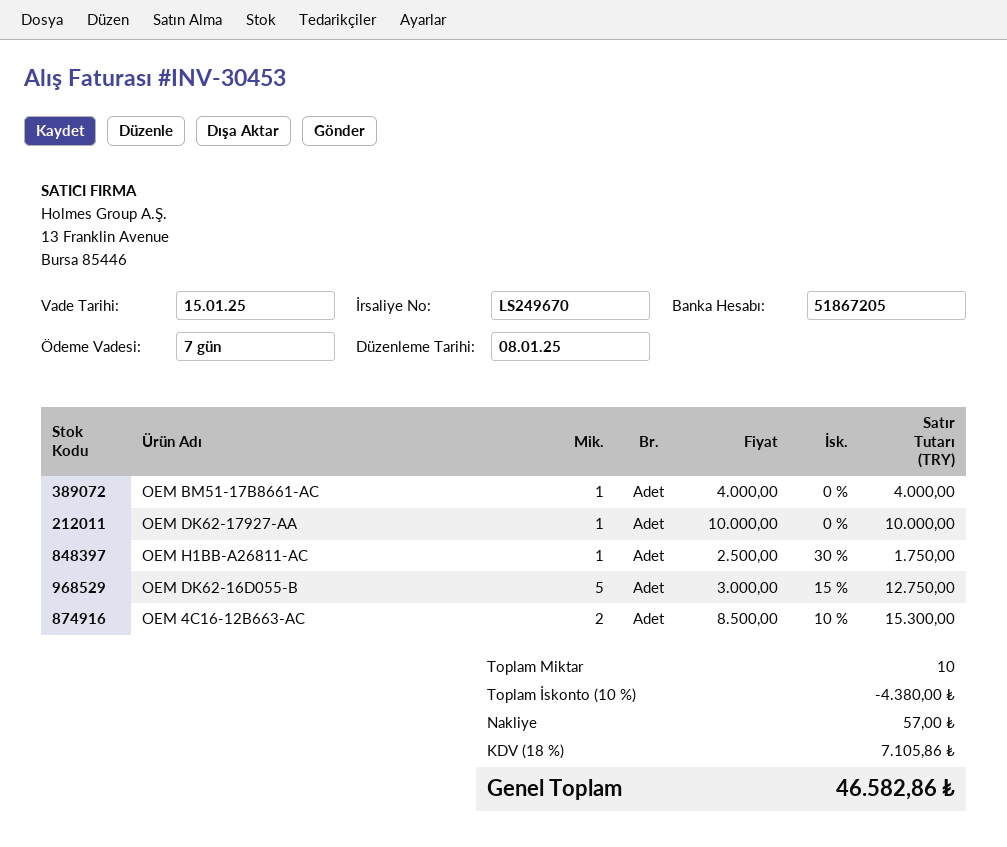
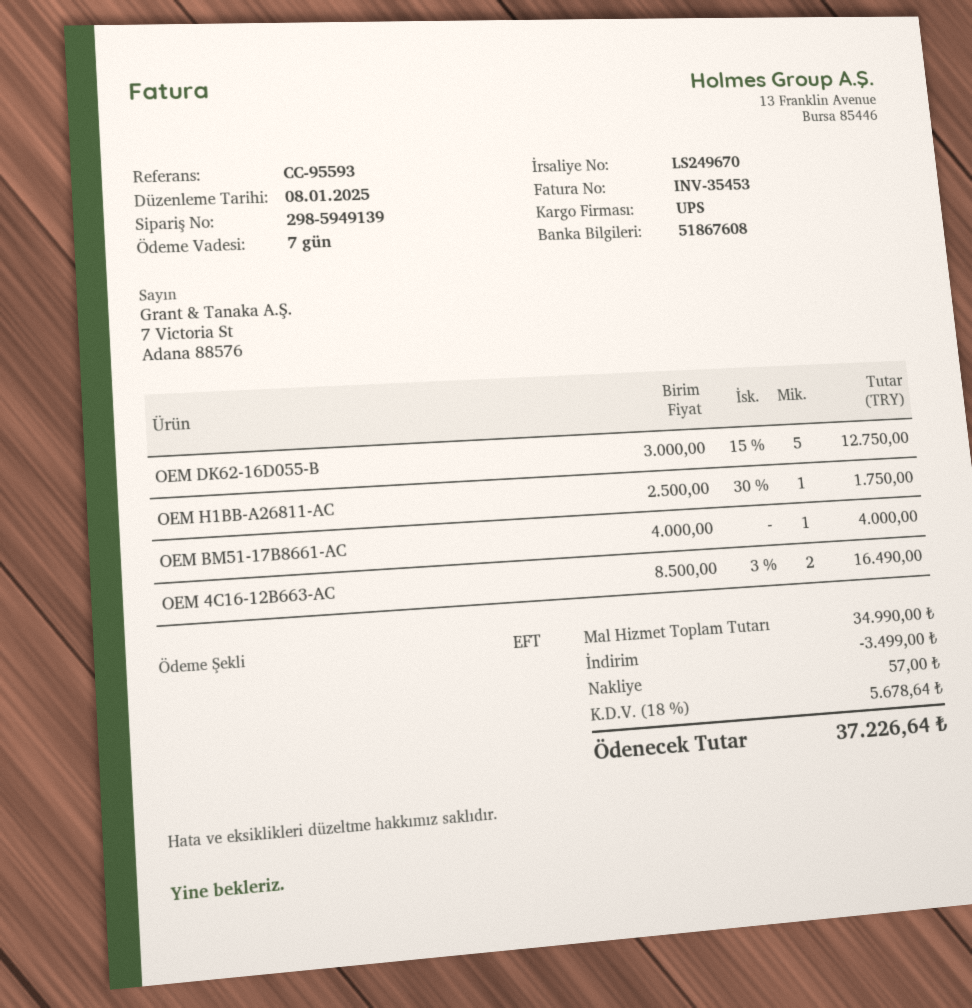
invoice number: INV-30453 -> INV-35453
bank account: 51867205 -> 51867608
OEM DK62-17927-AA: 1 x 10000.00 = 10000.00 -> none
OEM 4C16-12B663-AC: 2 x 8500.00 - 10% = 15300.00 -> 2 x 8500.00 - 3% = 16490.00
discount: 4380.00 -> 3499.00
tax: 18% = 7105.86 -> 18% = 5678.64
total: 46582.86 -> 37226.64

